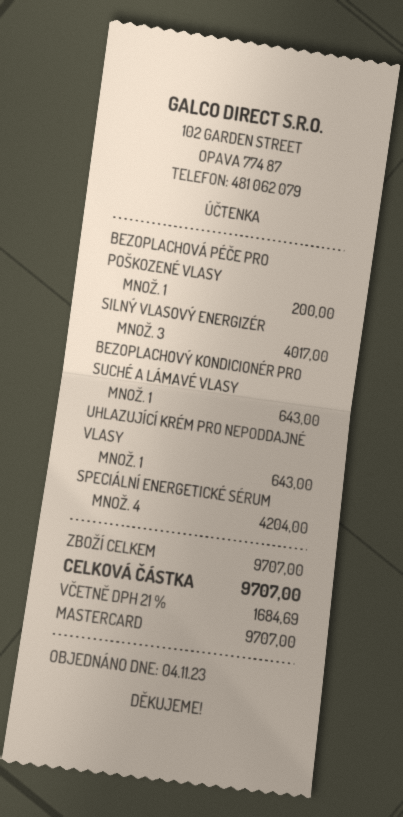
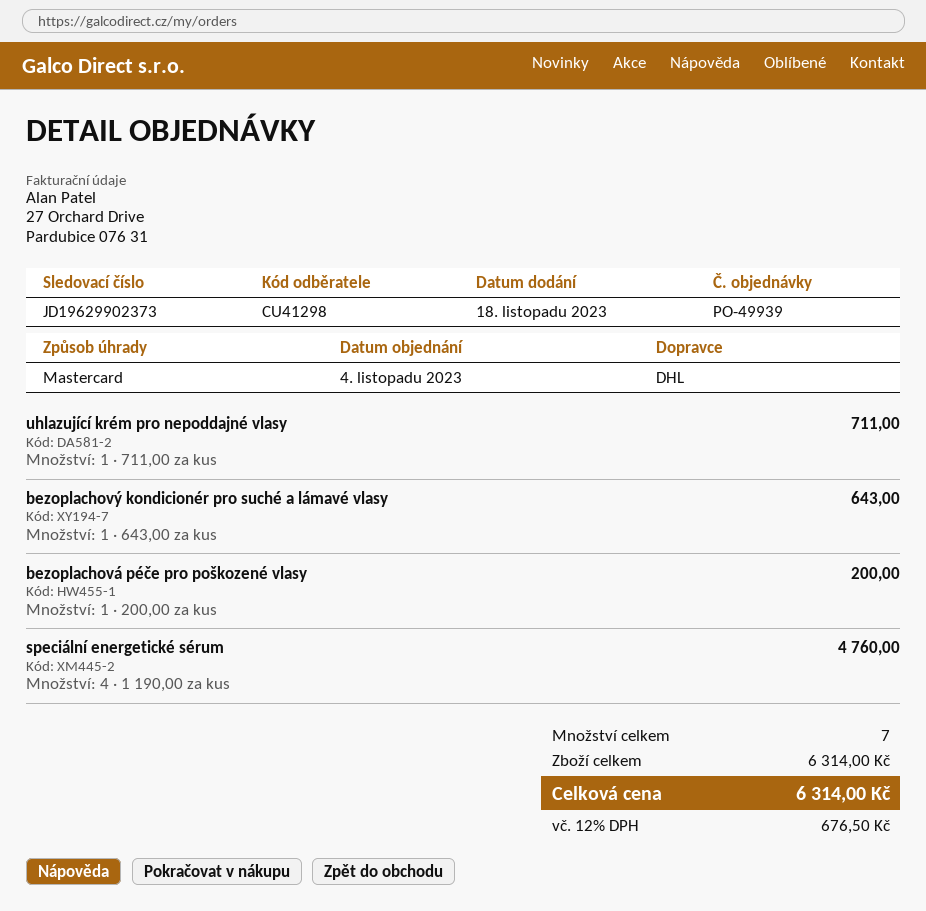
SILNÝ VLASOVÝ ENERGIZÉR: 3 for 4017.00 -> none
UHLAZUJÍCÍ KRÉM PRO NEPODDAJNÉ VLASY: 1 for 643.00 -> 1 for 711.00
SPECIÁLNÍ ENERGETICKÉ SÉRUM: 4 for 4204.00 -> 4 for 4760.00
subtotal: 9707.00 -> 6314.00
tax: 21% = 1684.69 -> 12% = 676.50
total: 9707.00 -> 6314.00

